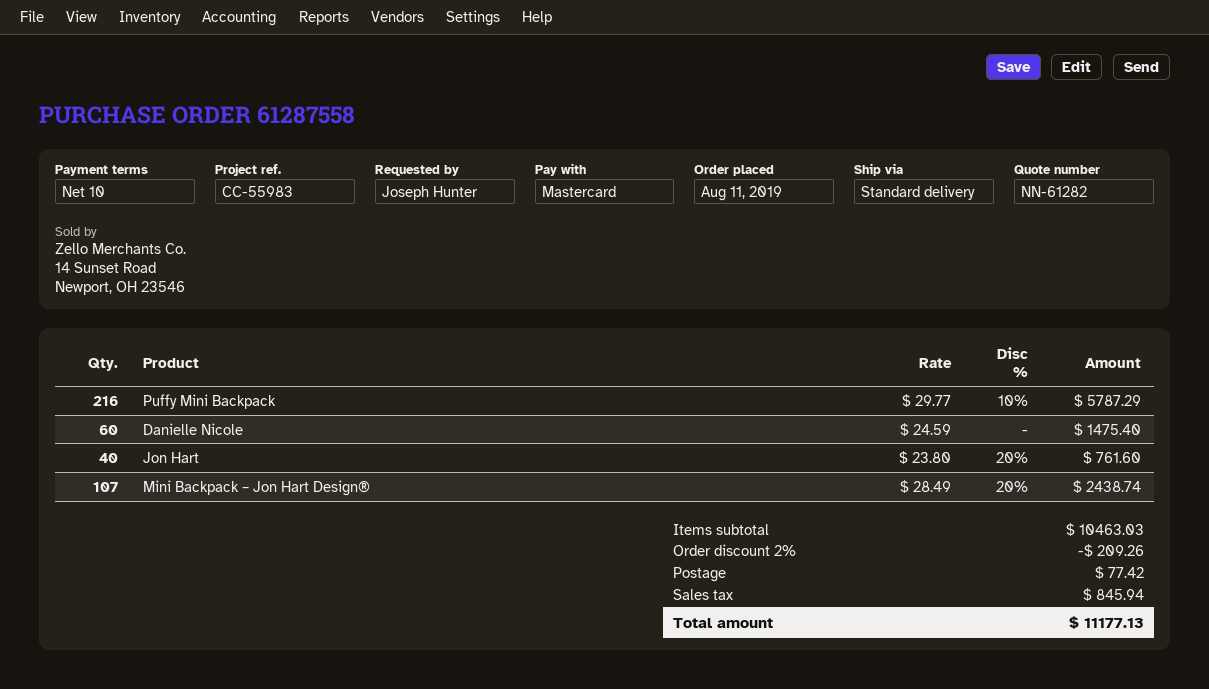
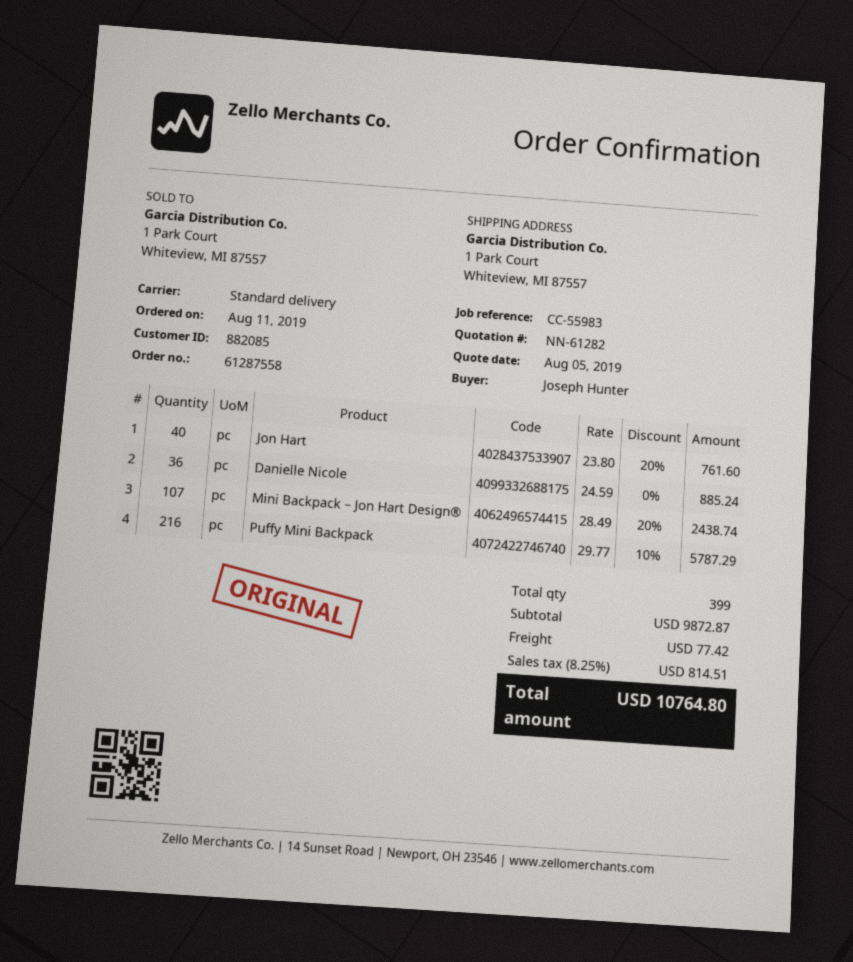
Danielle Nicole: 60 x 24.59 = 1475.40 -> 36 x 24.59 = 885.24
subtotal: 10463.03 -> 9872.87
discount: 2% = 209.26 -> none
tax: 845.94 -> 814.51
total: 11177.13 -> 10764.80

